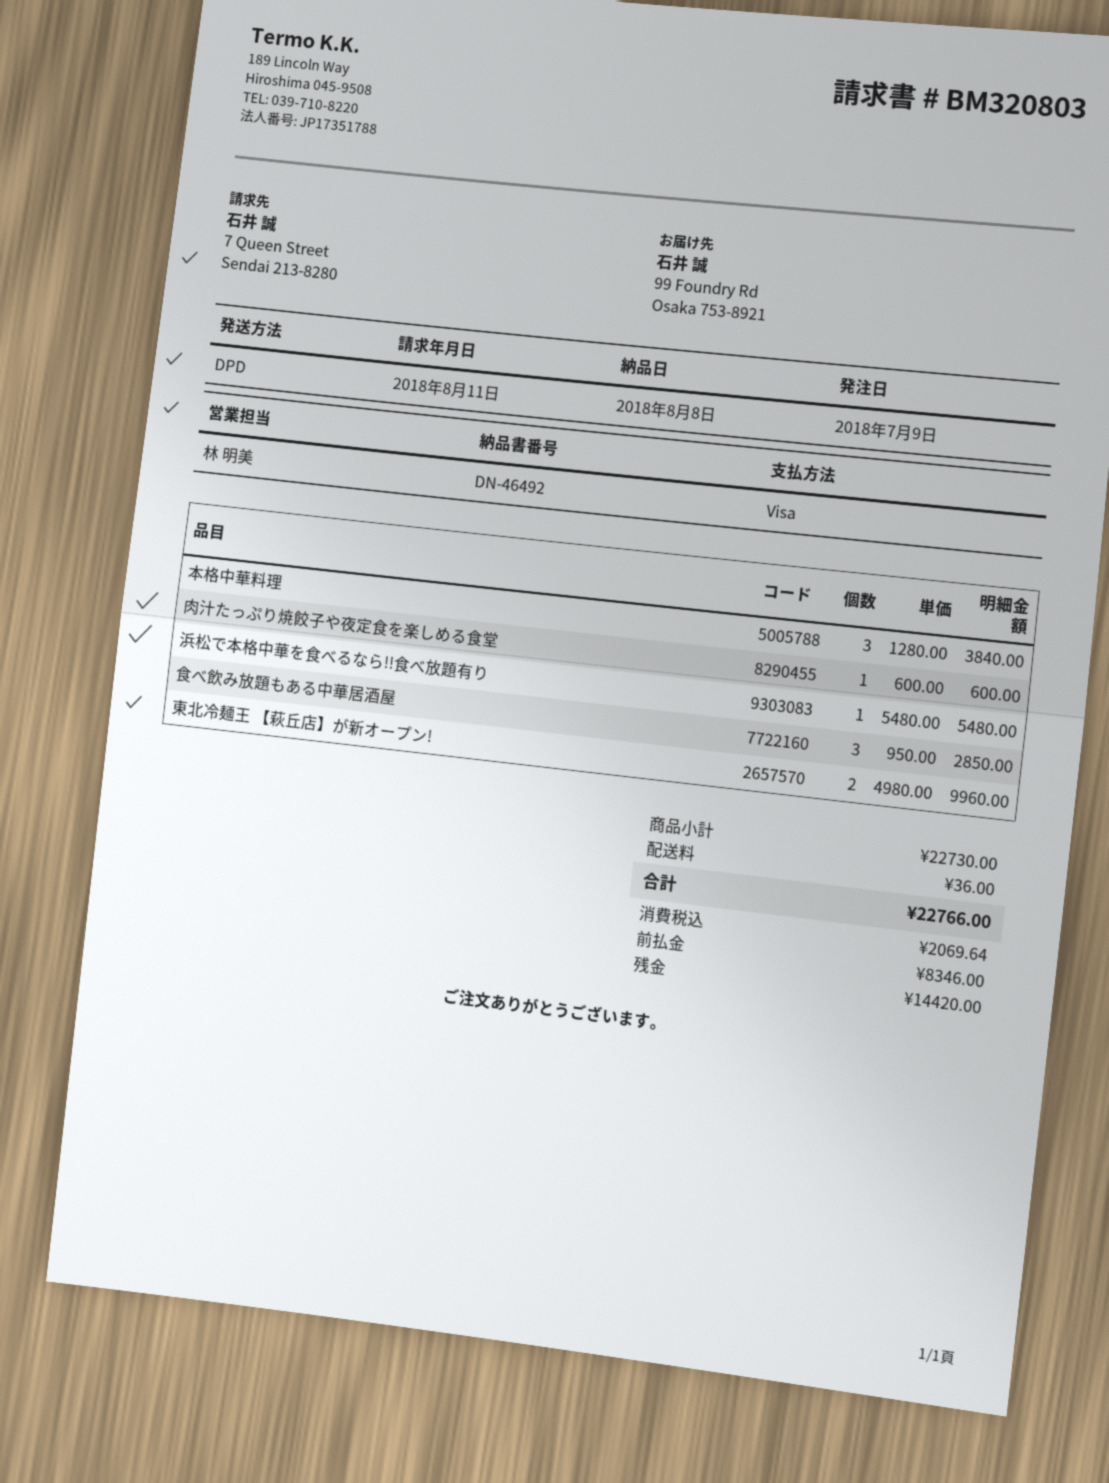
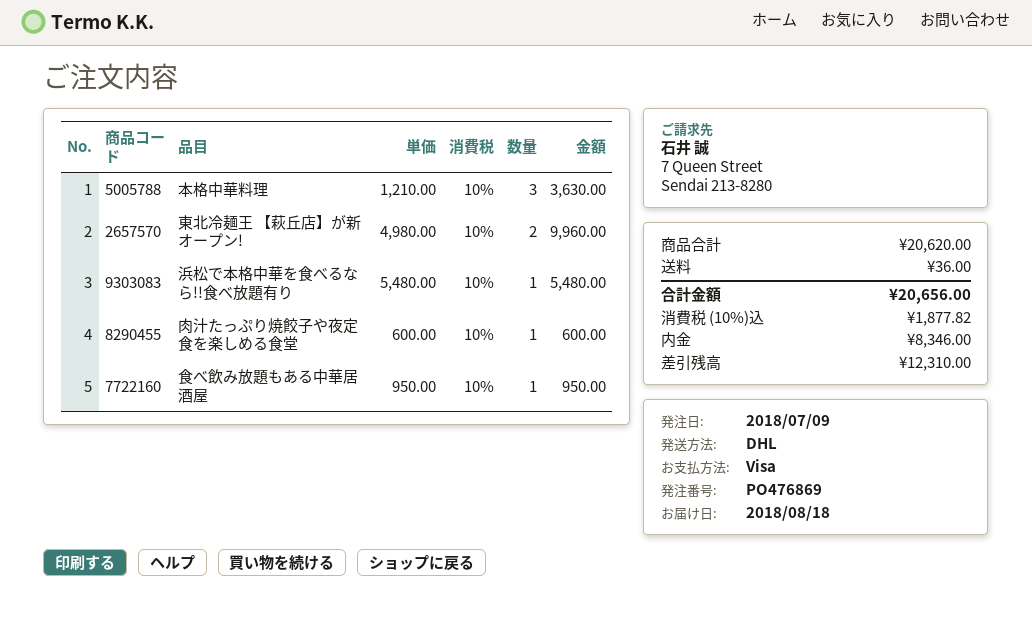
delivery date: 2018-08-08 -> 2018-08-18
shipping method: DPD -> DHL
本格中華料理: 3 x 1280.00 = 3840.00 -> 3 x 1210.00 = 3630.00
食べ飲み放題もある中華居酒屋: 3 x 950.00 = 2850.00 -> 1 x 950.00 = 950.00
subtotal: 22730.00 -> 20620.00
tax: 2069.64 -> 1877.82
total: 22766.00 -> 20656.00
balance: 14420.00 -> 12310.00

